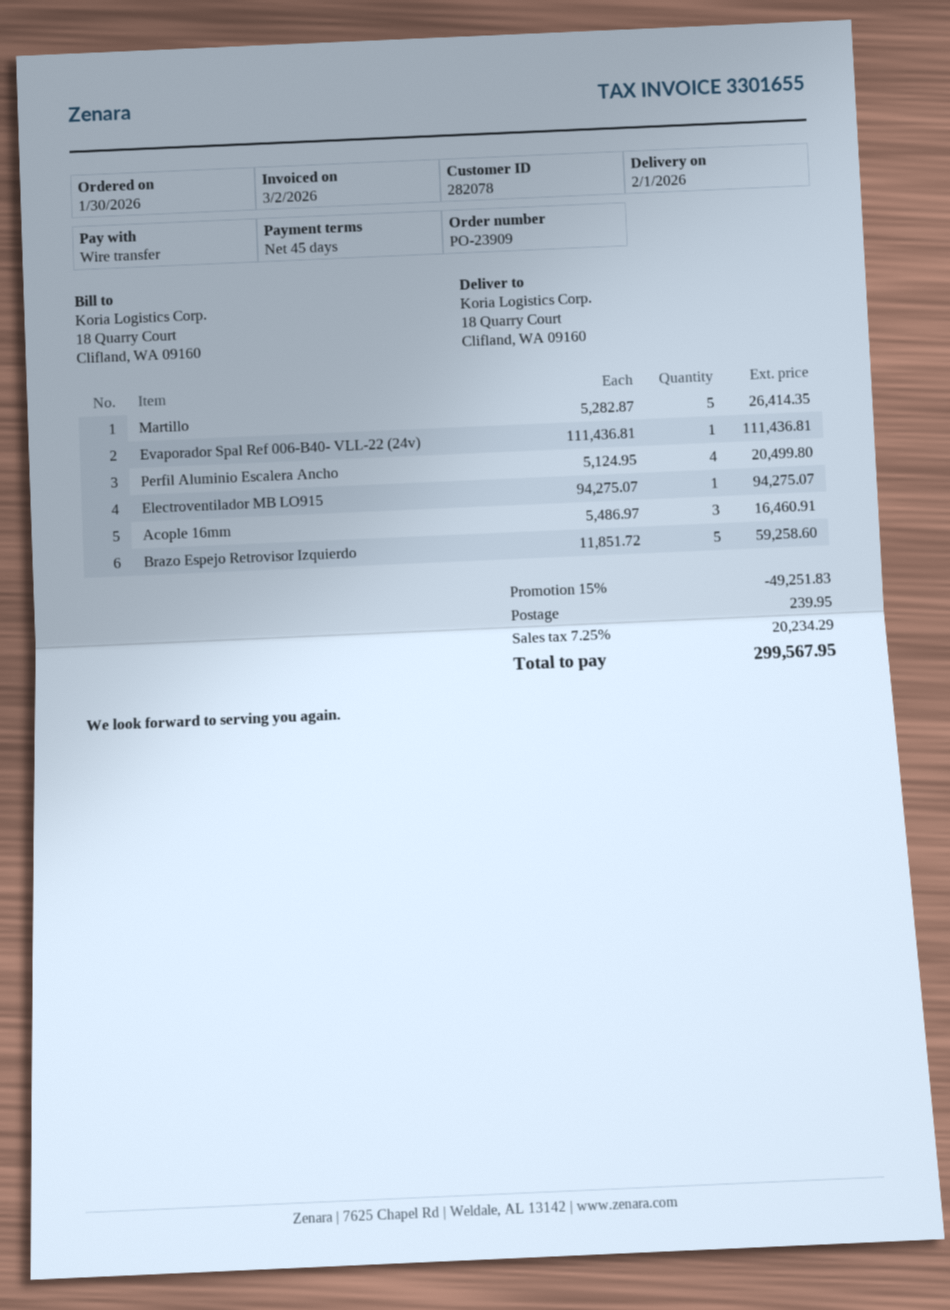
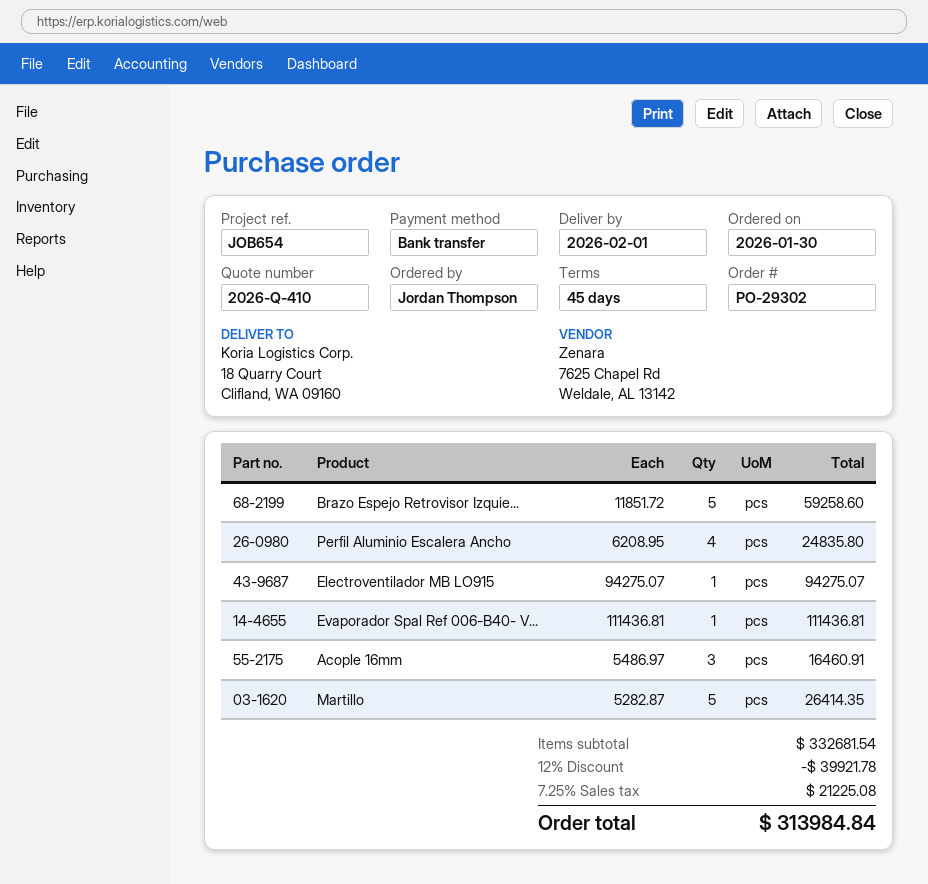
order number: PO-23909 -> PO-29302
Perfil Aluminio Escalera Ancho: 4 x 5124.95 = 20499.80 -> 4 x 6208.95 = 24835.80
discount: 15% = 49251.83 -> 12% = 39921.78
shipping: 239.95 -> none
tax: 7.25% = 20234.29 -> 7.25% = 21225.08
total: 299567.95 -> 313984.84

